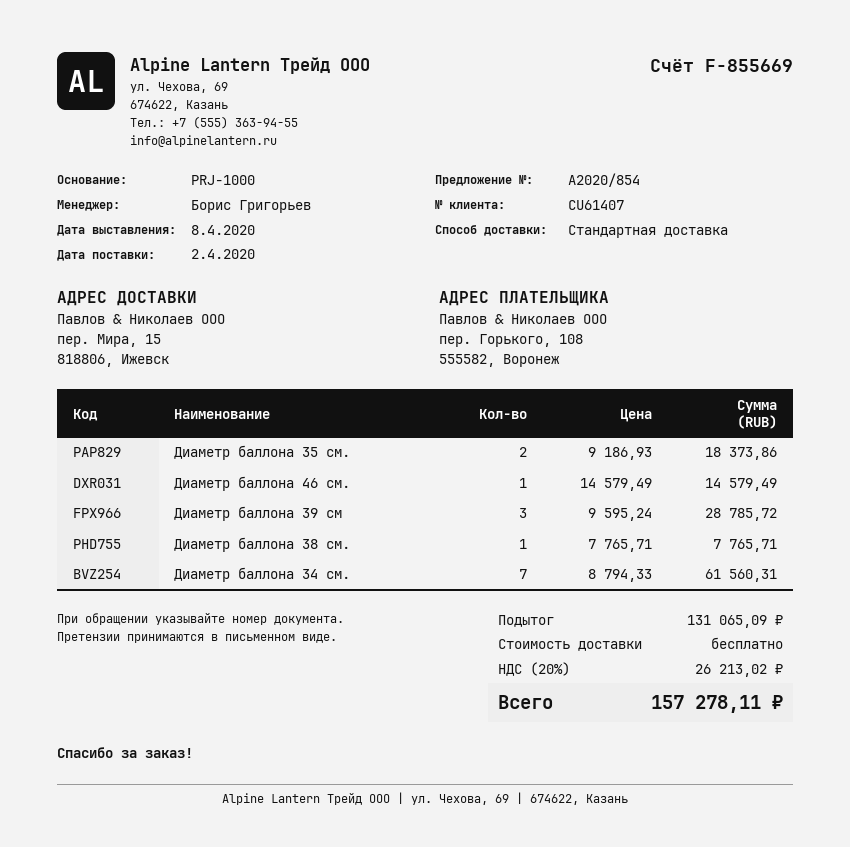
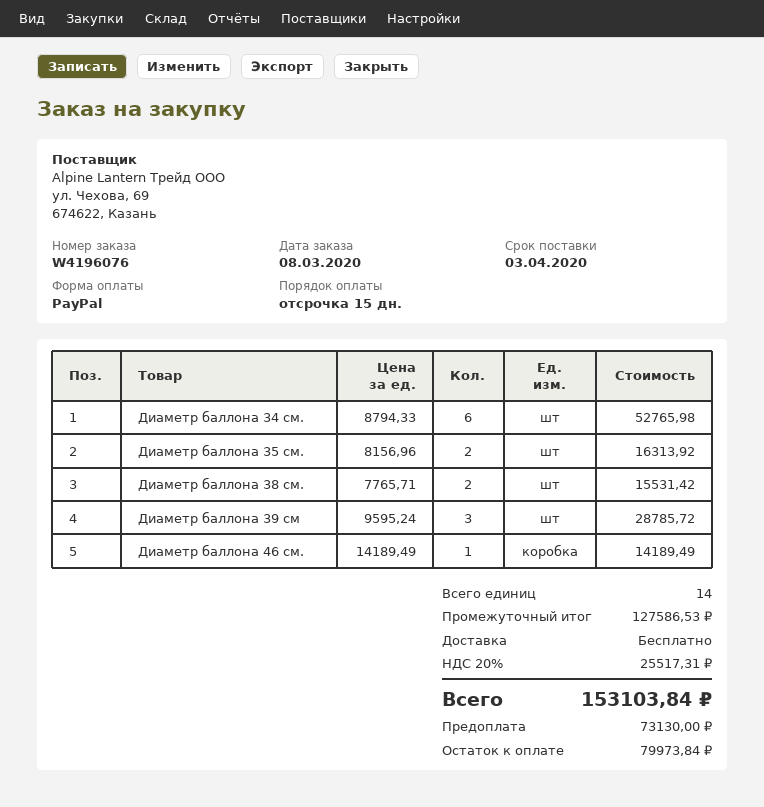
delivery date: 2020-04-02 -> 2020-04-03
Диаметр баллона 35 см.: 2 x 9186.93 = 18373.86 -> 2 x 8156.96 = 16313.92
Диаметр баллона 46 см.: 1 x 14579.49 = 14579.49 -> 1 x 14189.49 = 14189.49
Диаметр баллона 38 см.: 1 x 7765.71 = 7765.71 -> 2 x 7765.71 = 15531.42
Диаметр баллона 34 см.: 7 x 8794.33 = 61560.31 -> 6 x 8794.33 = 52765.98
subtotal: 131065.09 -> 127586.53
tax: 20% = 26213.02 -> 20% = 25517.31
total: 157278.11 -> 153103.84

